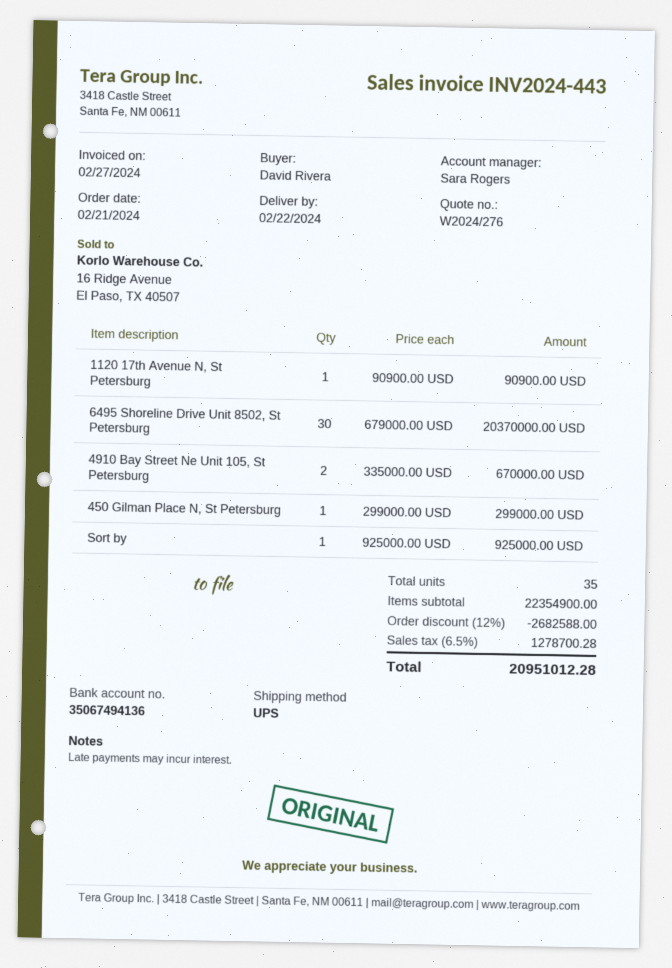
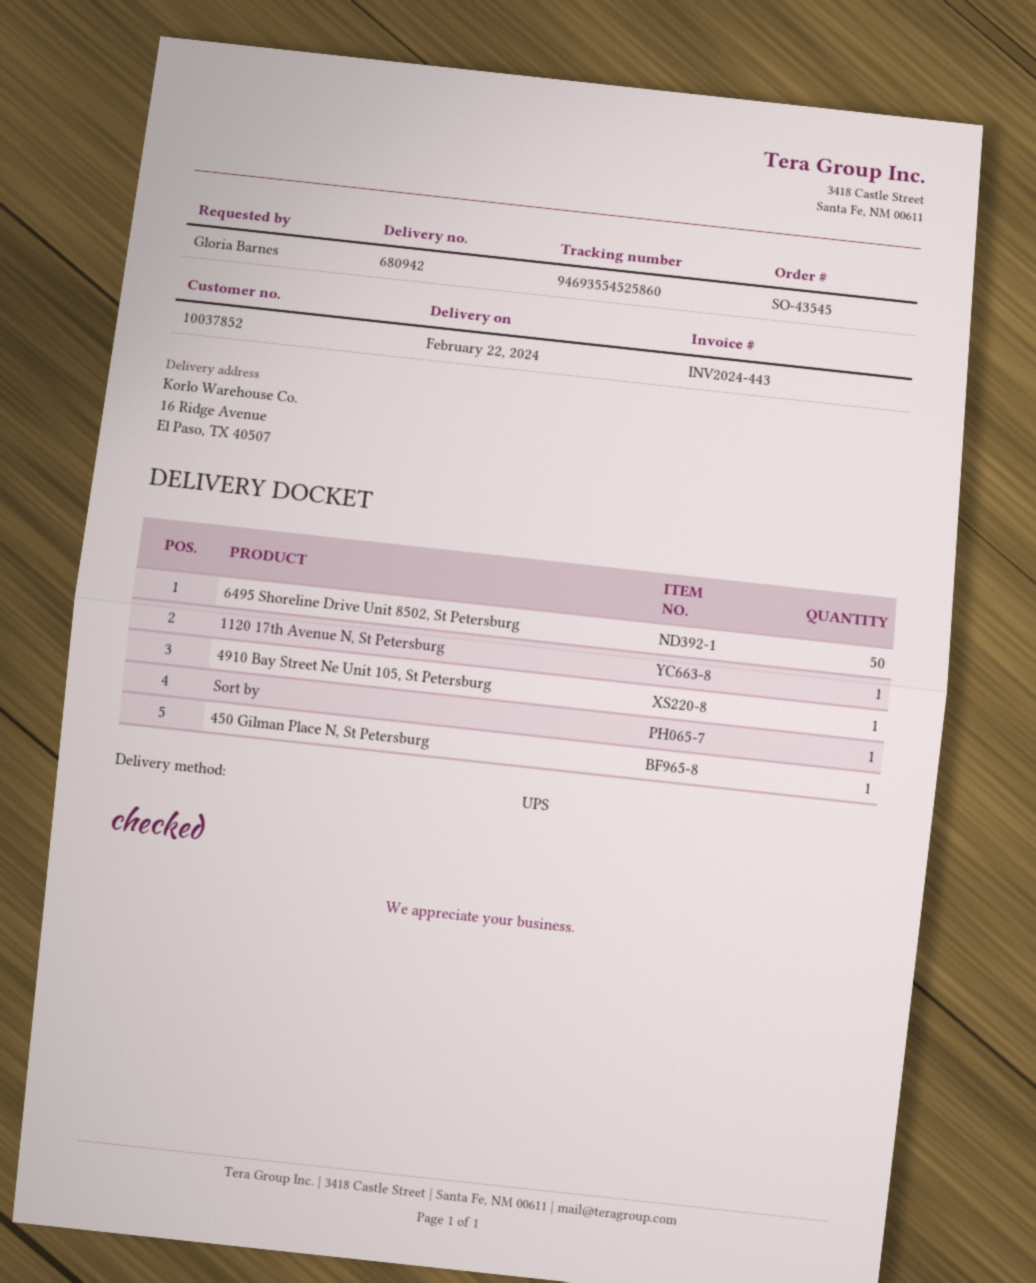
ordered by: David Rivera -> Gloria Barnes
6495 Shoreline Drive Unit 8502, St Petersburg: 30 -> 50
4910 Bay Street Ne Unit 105, St Petersburg: 2 -> 1

